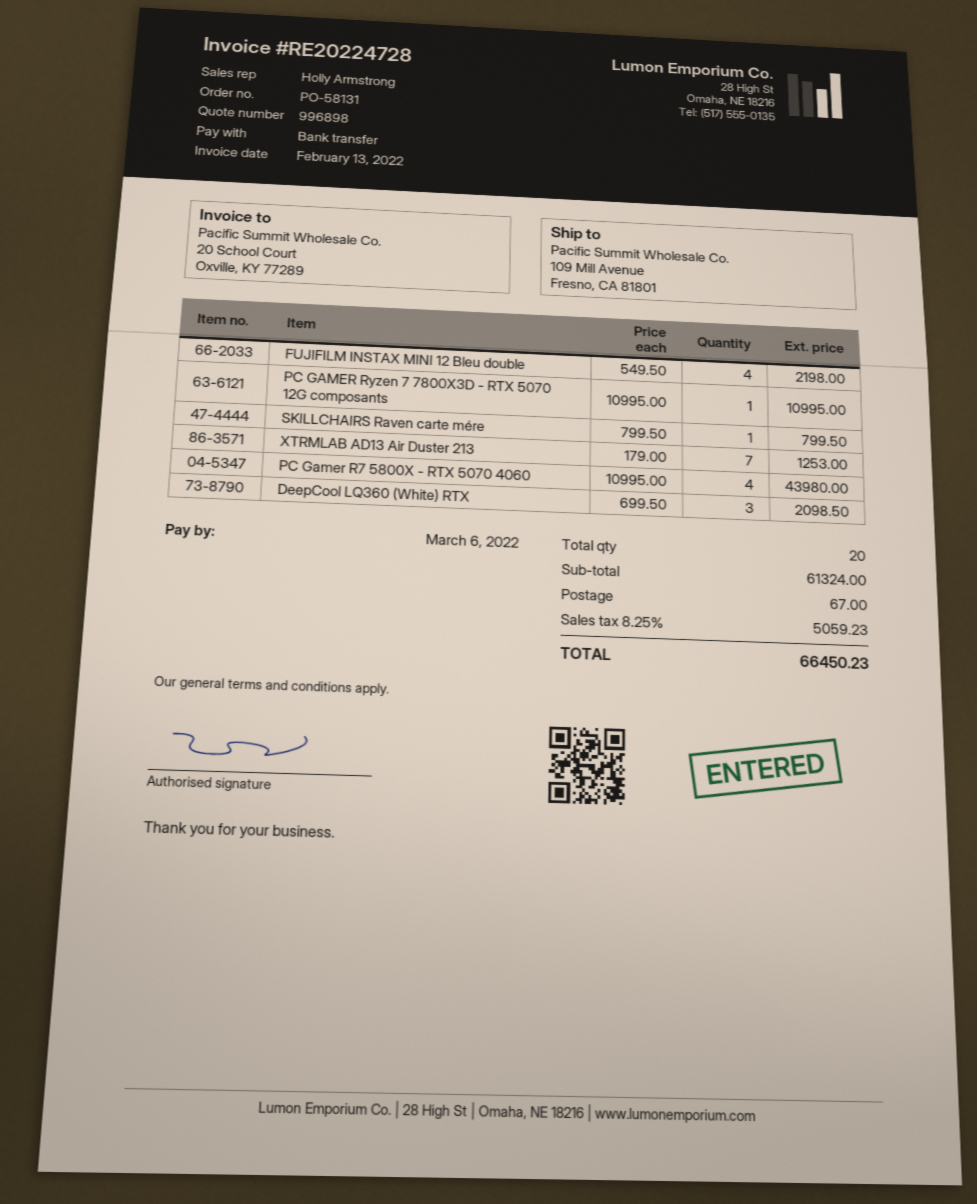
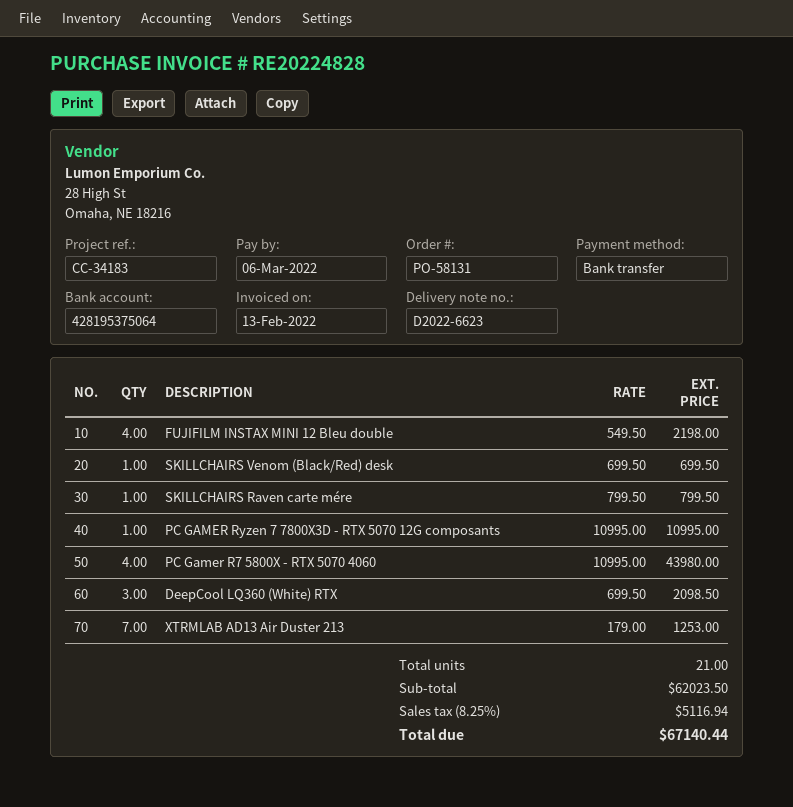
invoice number: RE20224728 -> RE20224828
SKILLCHAIRS Venom (Black/Red) desk: none -> 1 x 699.50 = 699.50
total quantity: 20 -> 21
subtotal: 61324.00 -> 62023.50
shipping: 67.00 -> none
tax: 8.25% = 5059.23 -> 8.25% = 5116.94
total: 66450.23 -> 67140.44

